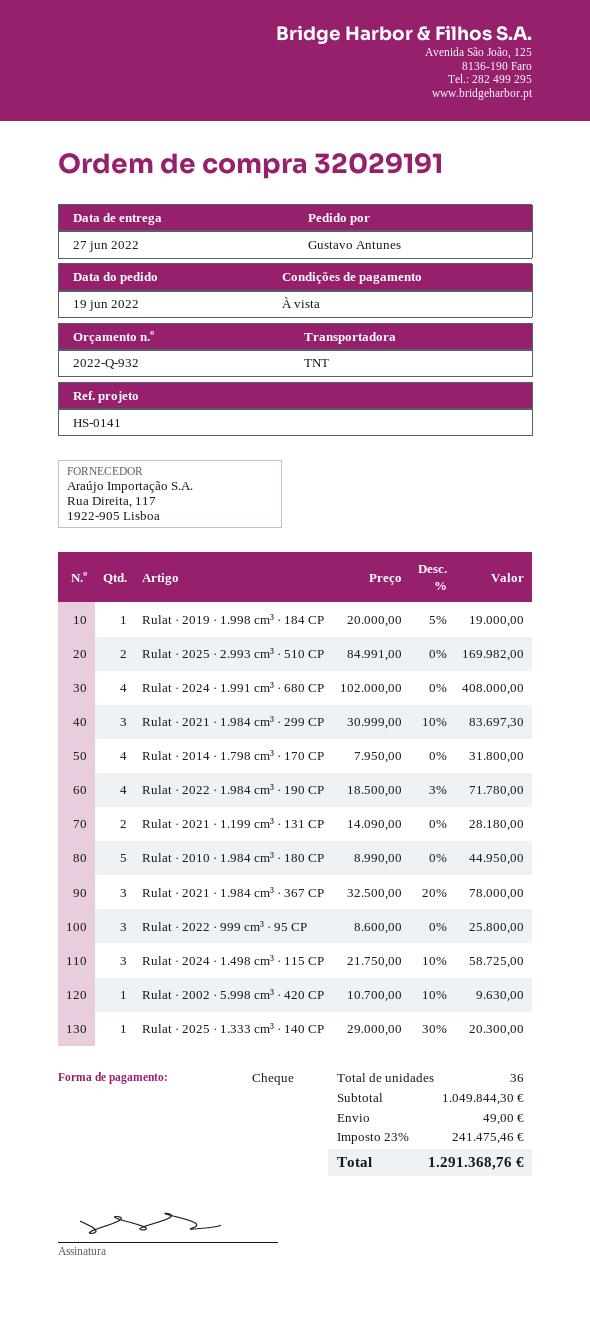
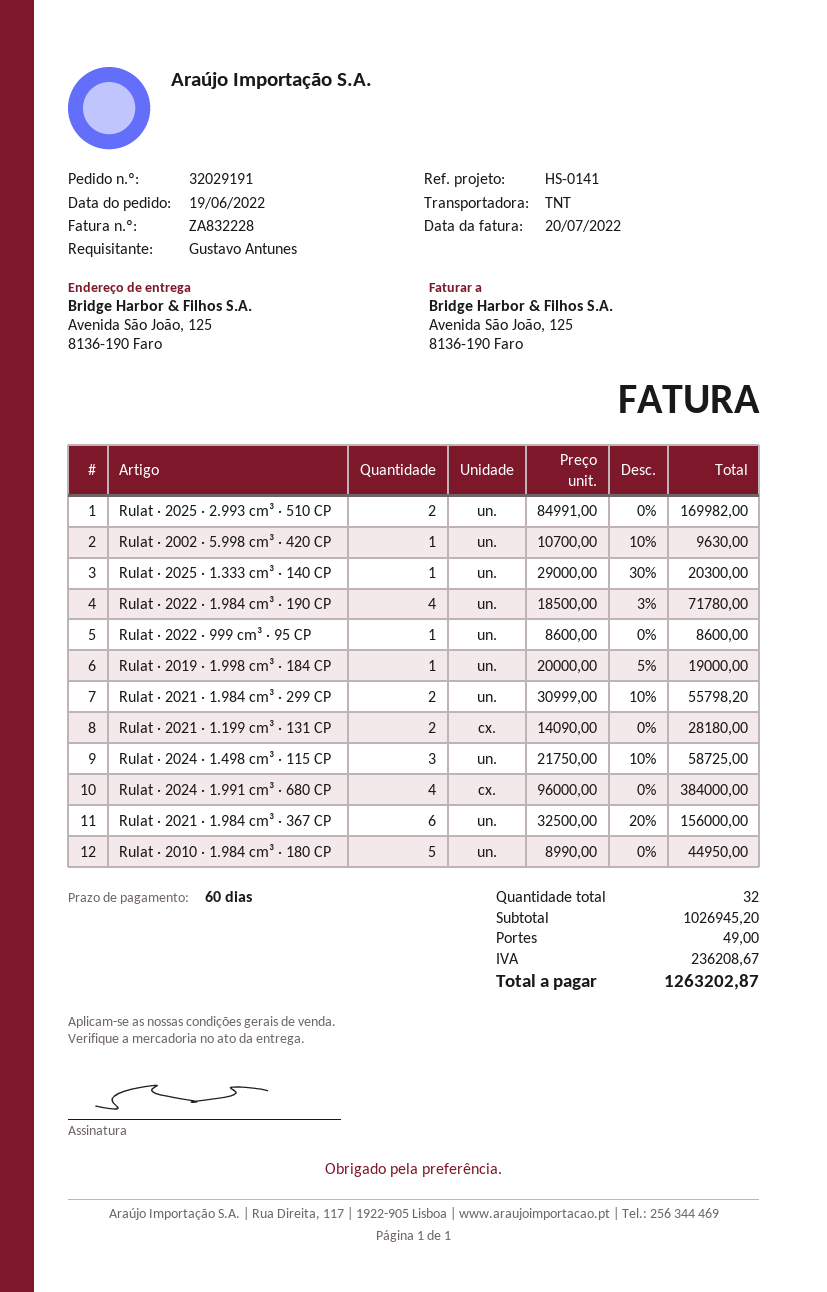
payment terms: on receipt -> 60 days
Rulat · 2024 · 1.991 cm³ · 680 CP: 4 x 102000.00 = 408000.00 -> 4 x 96000.00 = 384000.00
Rulat · 2021 · 1.984 cm³ · 299 CP: 3 x 30999.00 - 10% = 83697.30 -> 2 x 30999.00 - 10% = 55798.20
Rulat · 2014 · 1.798 cm³ · 170 CP: 4 x 7950.00 = 31800.00 -> none
Rulat · 2021 · 1.984 cm³ · 367 CP: 3 x 32500.00 - 20% = 78000.00 -> 6 x 32500.00 - 20% = 156000.00
Rulat · 2022 · 999 cm³ · 95 CP: 3 x 8600.00 = 25800.00 -> 1 x 8600.00 = 8600.00
total quantity: 36 -> 32
subtotal: 1049844.30 -> 1026945.20
tax: 241475.46 -> 236208.67
total: 1291368.76 -> 1263202.87

